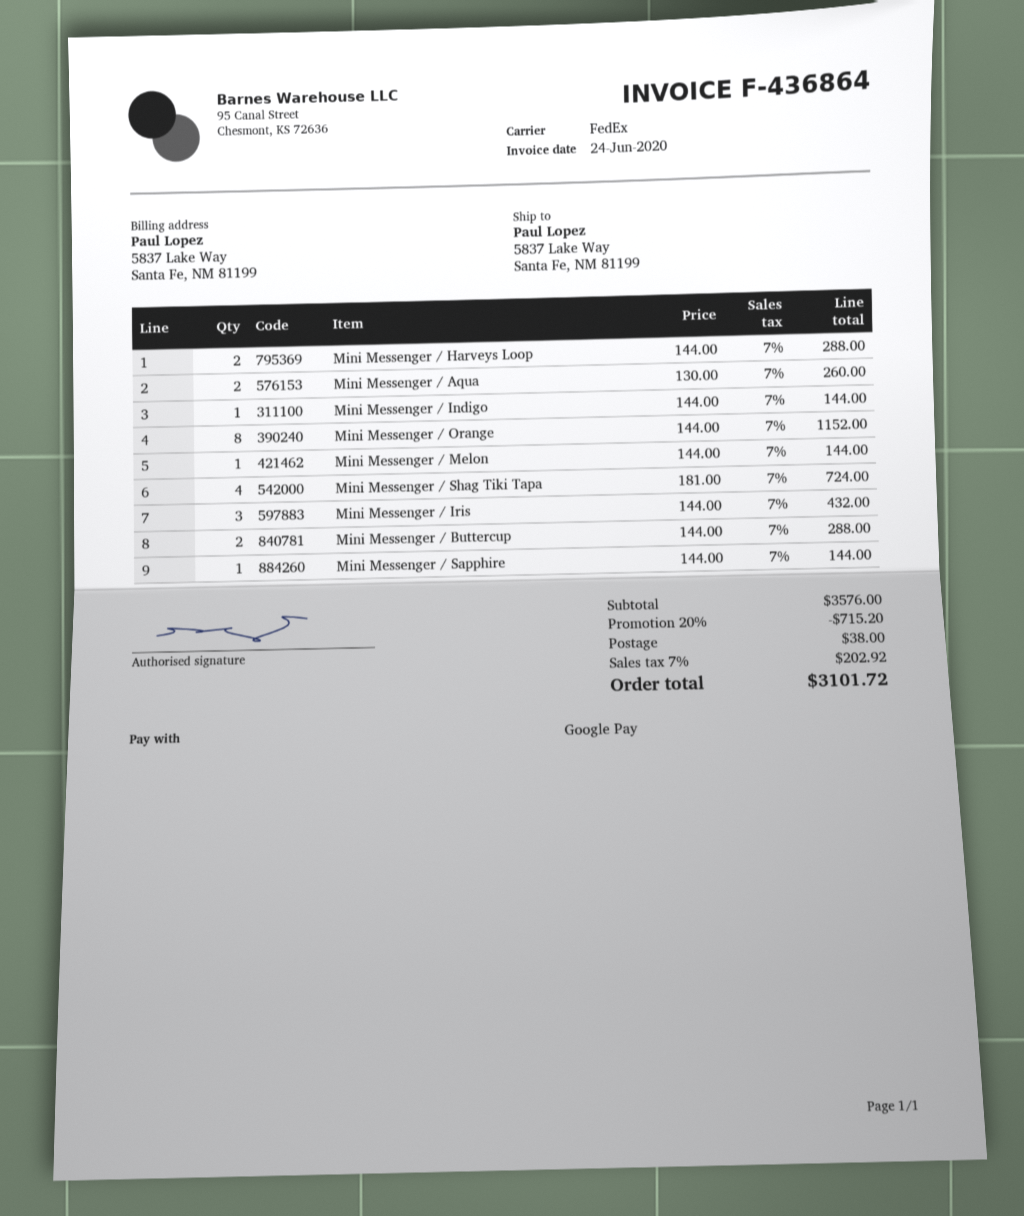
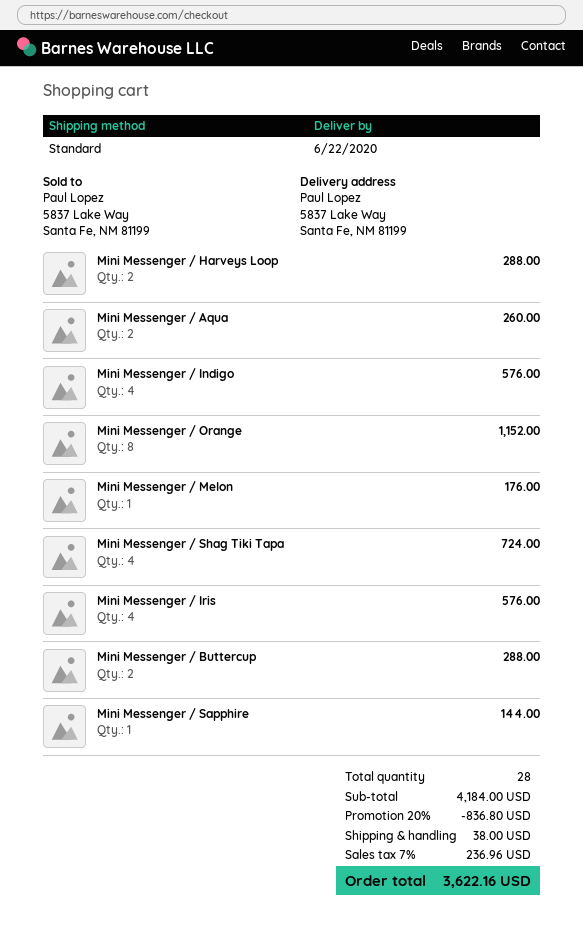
shipping method: FedEx -> standard
Mini Messenger / Indigo: 1 for 144.00 -> 4 for 576.00
Mini Messenger / Melon: 1 for 144.00 -> 1 for 176.00
Mini Messenger / Iris: 3 for 432.00 -> 4 for 576.00
subtotal: 3576.00 -> 4184.00
discount: 20% = 715.20 -> 20% = 836.80
tax: 7% = 202.92 -> 7% = 236.96
total: 3101.72 -> 3622.16

